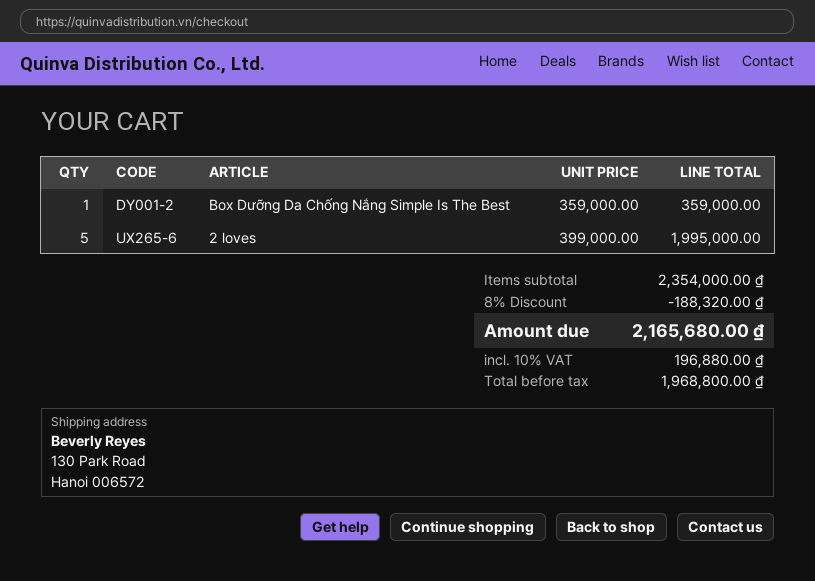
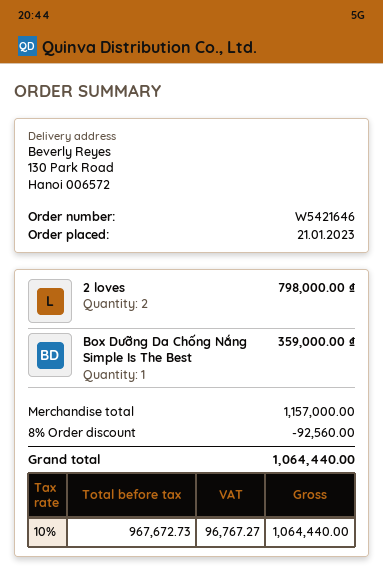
2 loves: 5 for 1995000.00 -> 2 for 798000.00
subtotal: 2354000.00 -> 1157000.00
discount: 8% = 188320.00 -> 8% = 92560.00
net: 1968800.00 -> 967672.73
tax: 10% = 196880.00 -> 10% = 96767.27
total: 2165680.00 -> 1064440.00

